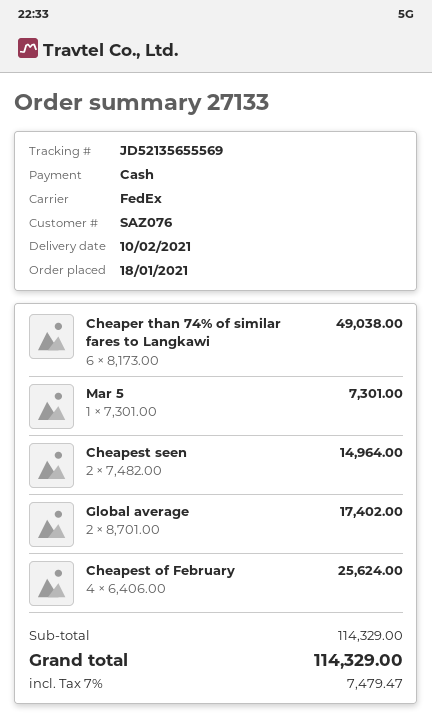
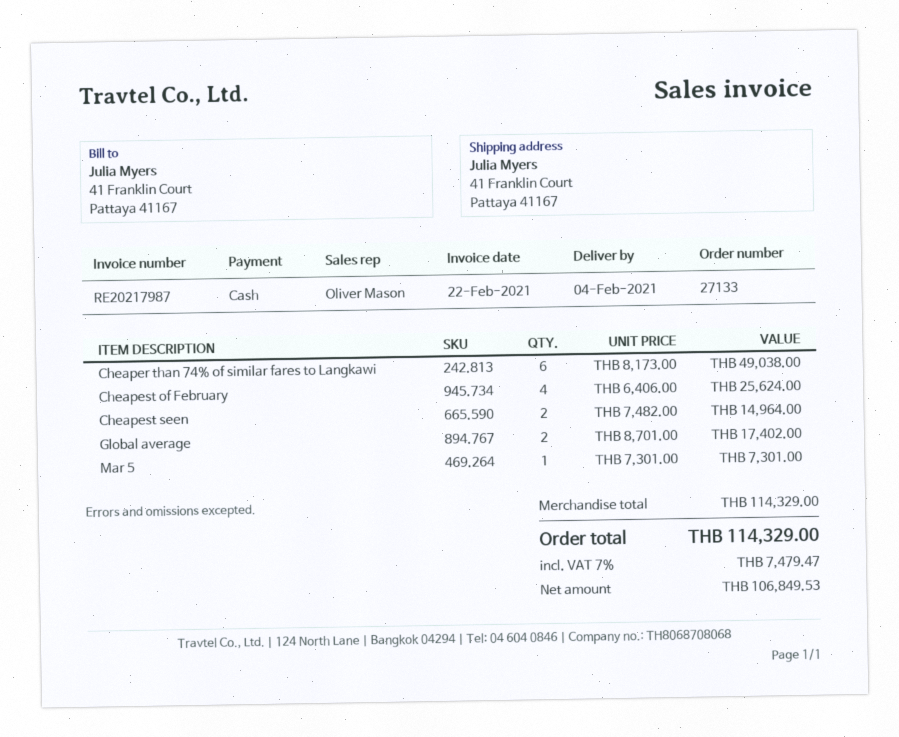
delivery date: 2021-02-10 -> 2021-02-04

